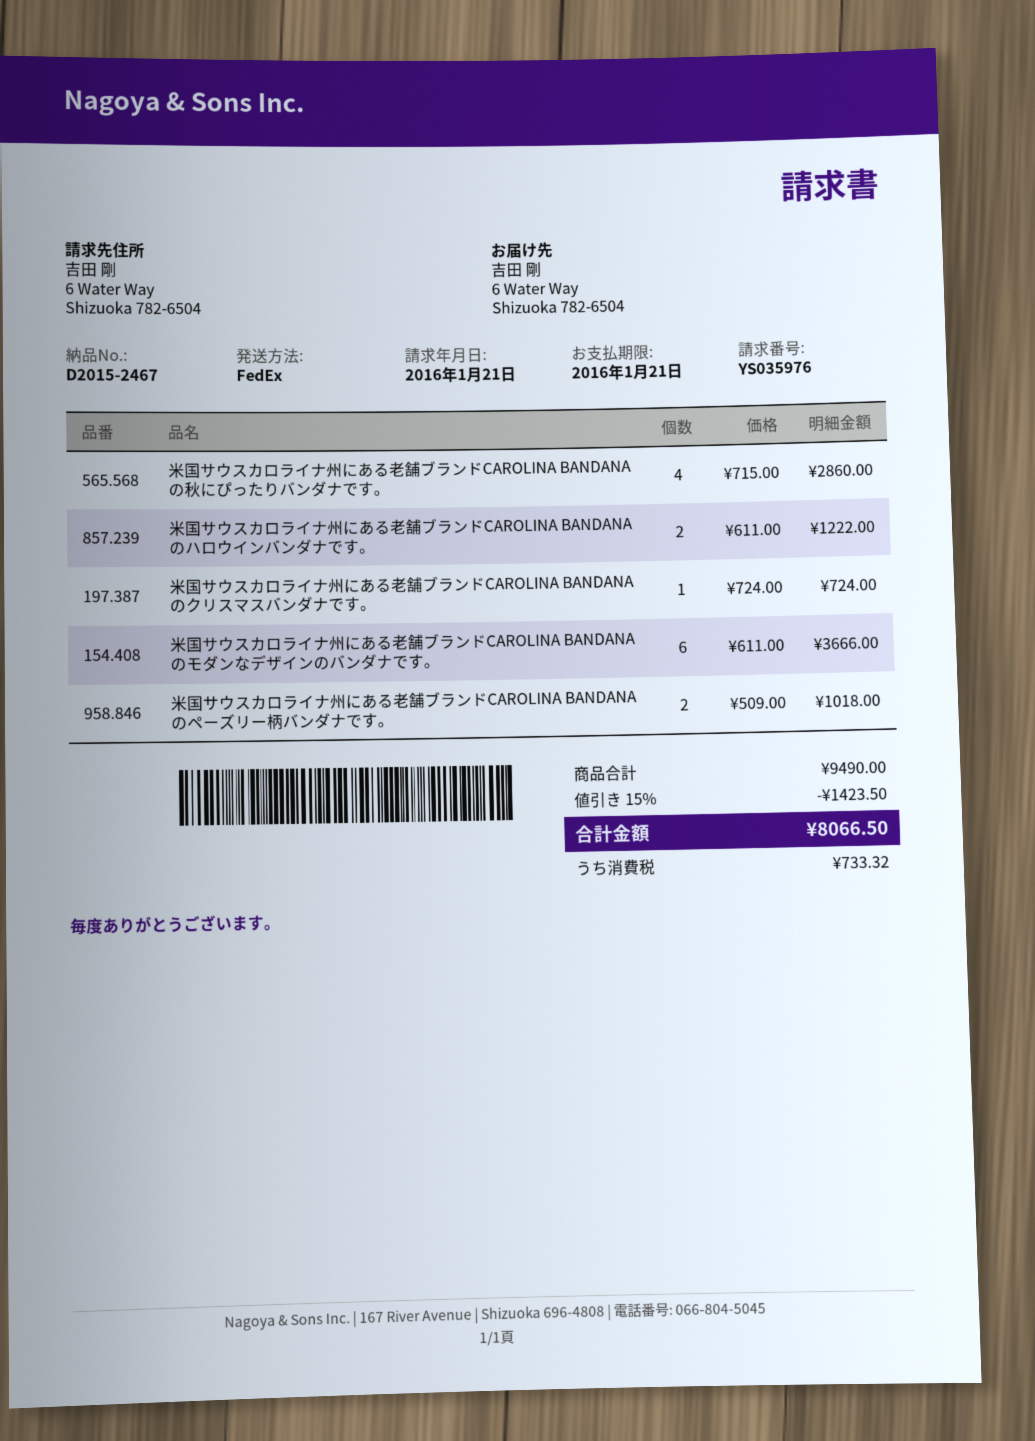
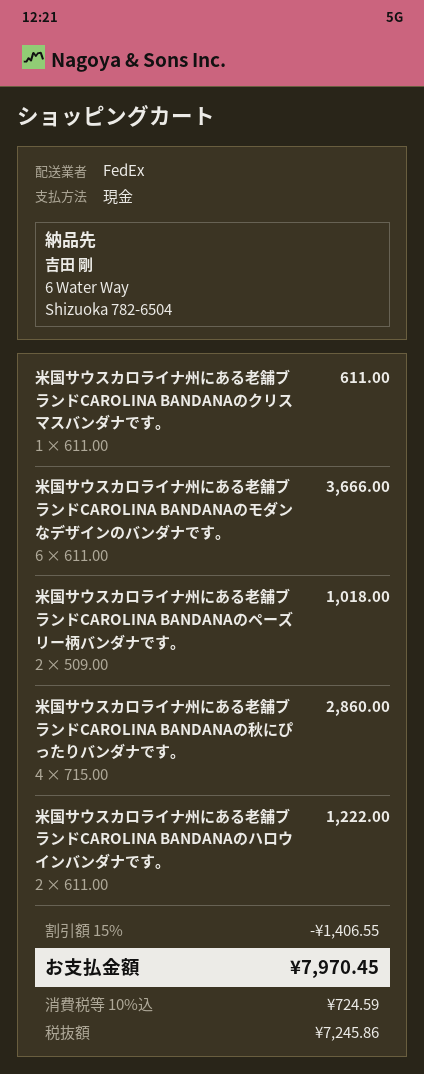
米国サウスカロライナ州にある老舗ブランドCAROLINA BANDANAのクリスマスバンダナです。: 1 x 724.00 = 724.00 -> 1 x 611.00 = 611.00
discount: 15% = 1423.50 -> 15% = 1406.55
tax: 733.32 -> 724.59
total: 8066.50 -> 7970.45

